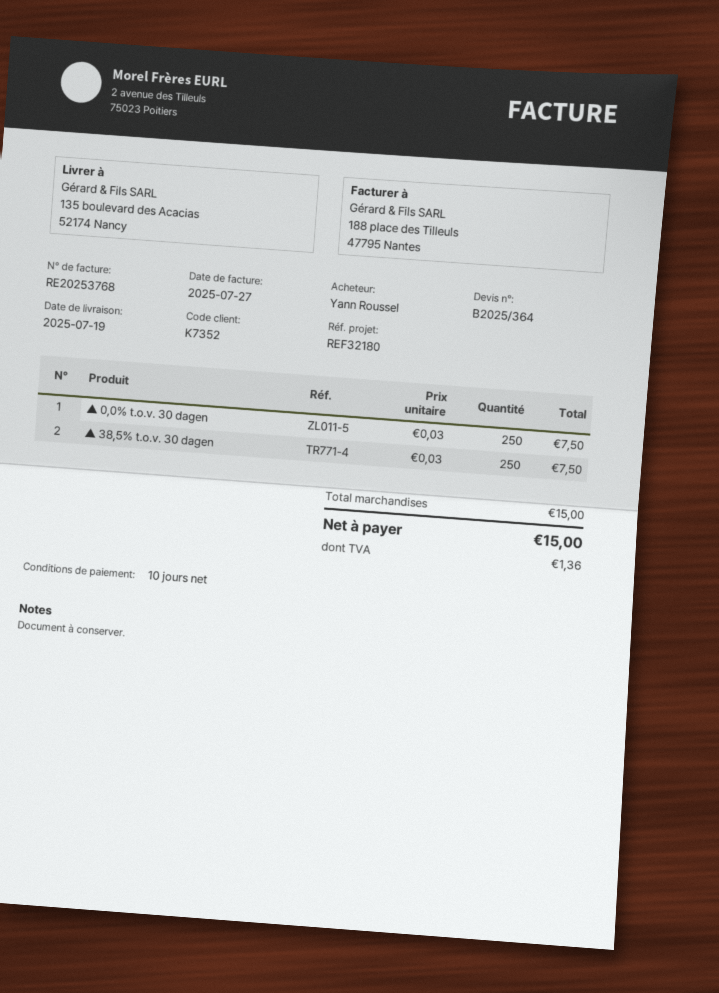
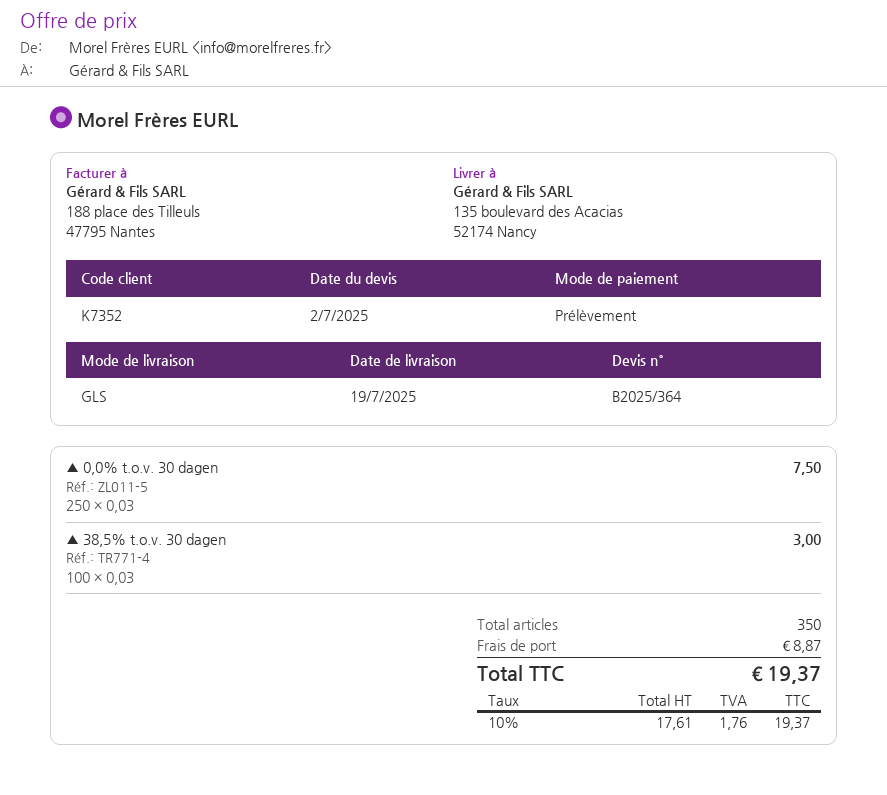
▲ 38,5% t.o.v. 30 dagen: 250 x 0.03 = 7.50 -> 100 x 0.03 = 3.00
shipping: none -> 8.87
tax: 1.36 -> 1.76
total: 15.00 -> 19.37

